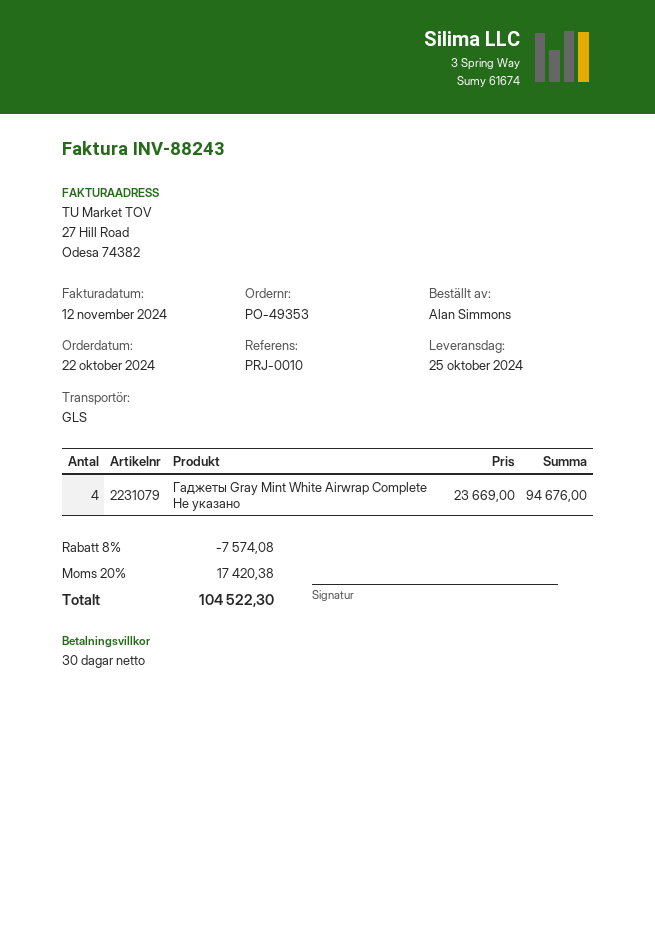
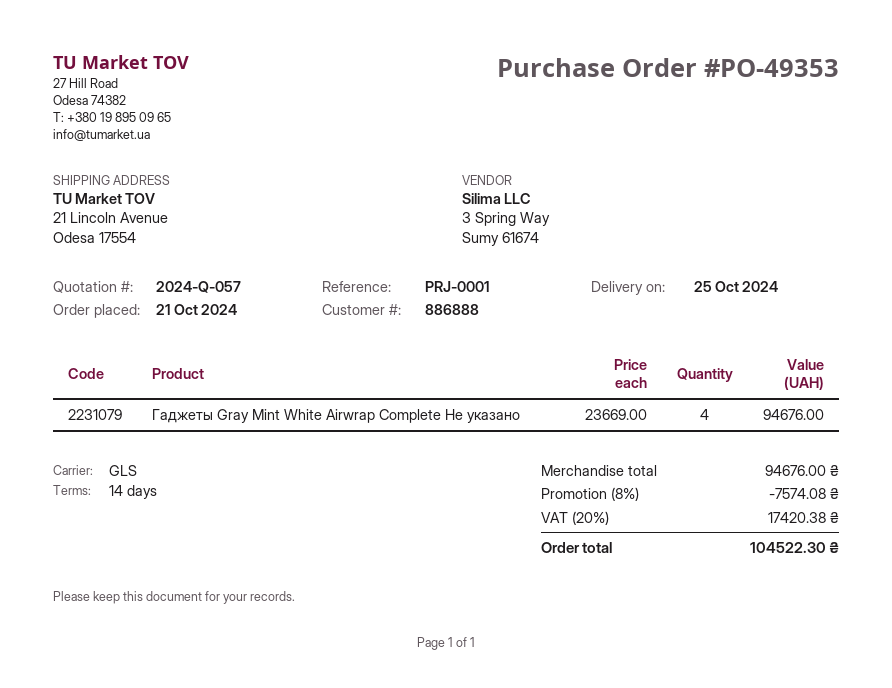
order date: 2024-10-22 -> 2024-10-21
payment terms: 30 days -> 14 days
reference: PRJ-0010 -> PRJ-0001

